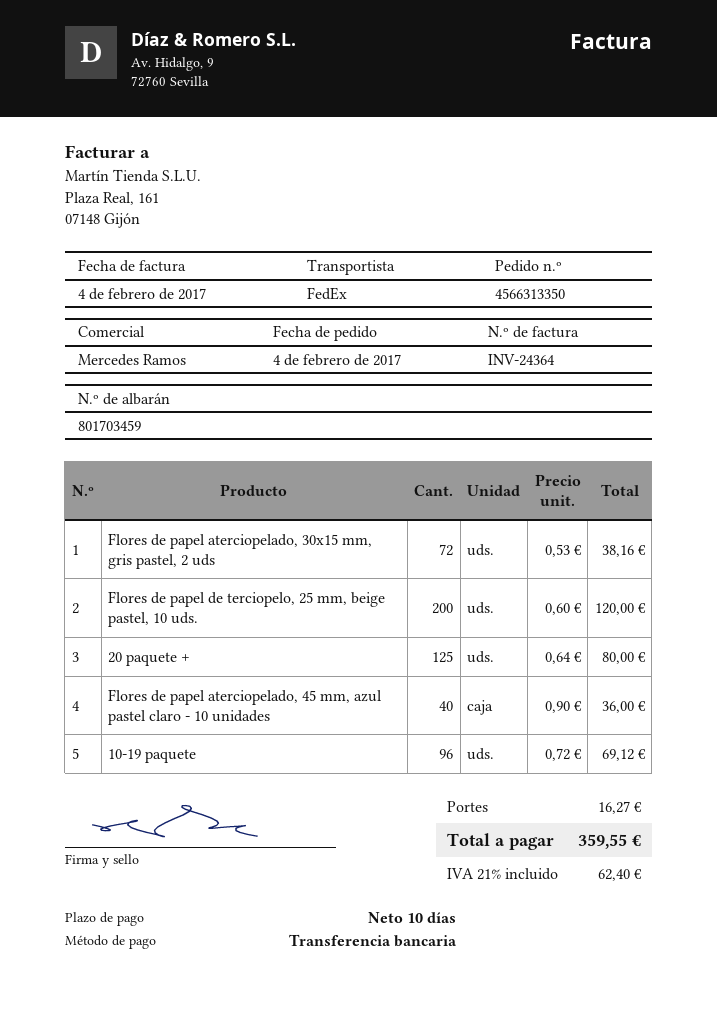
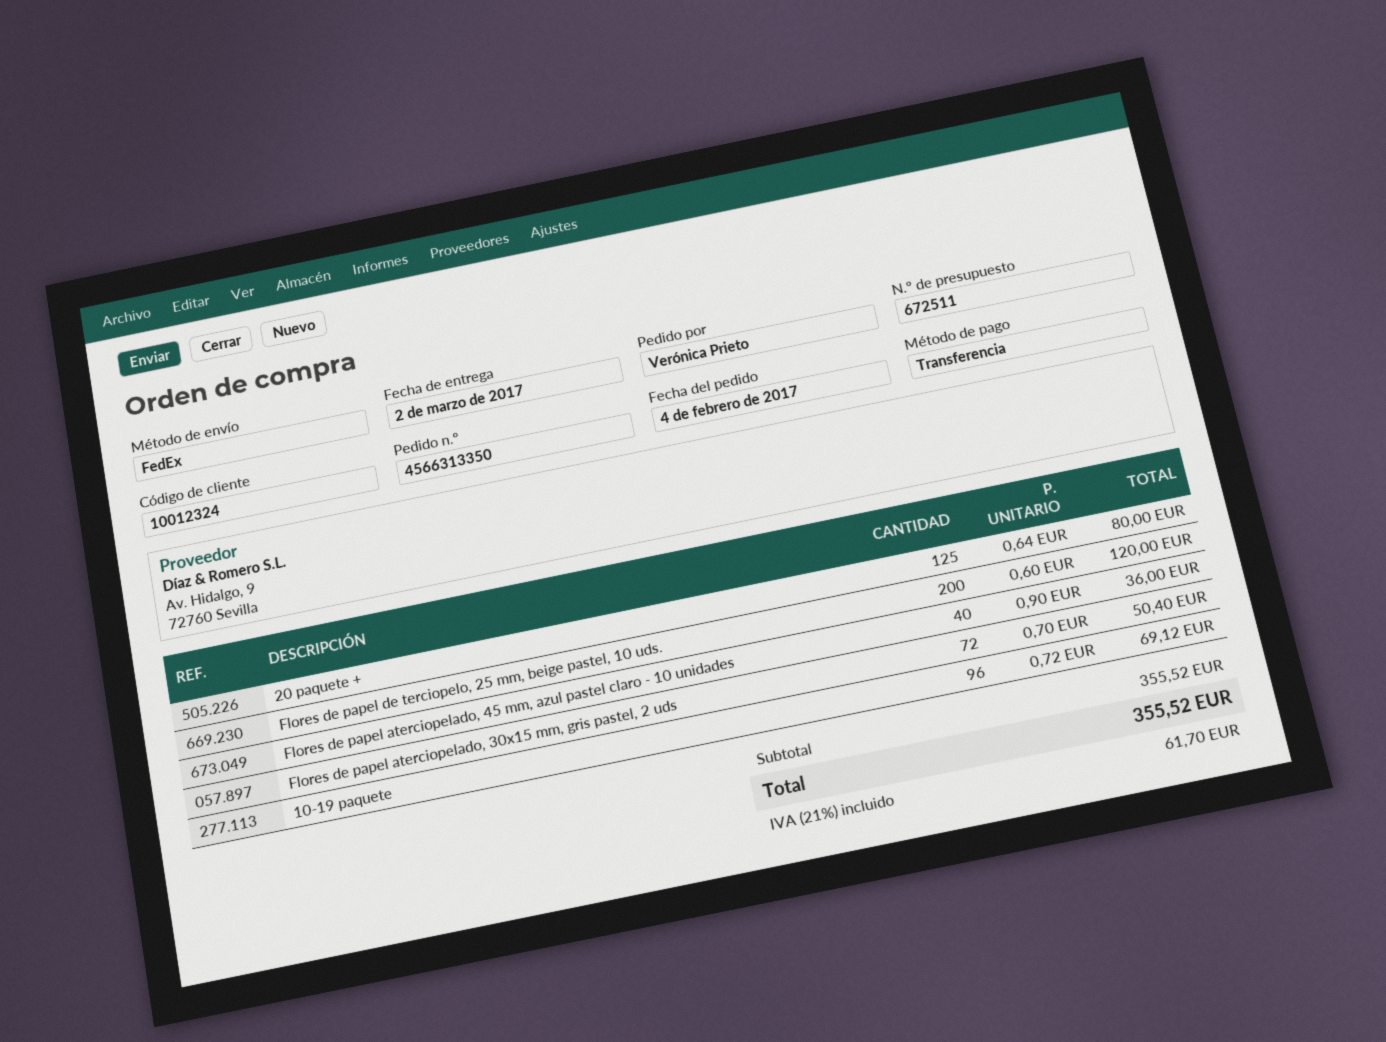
Flores de papel aterciopelado, 30x15 mm, gris pastel, 2 uds: 72 x 0.53 = 38.16 -> 72 x 0.70 = 50.40
shipping: 16.27 -> none
tax: 21% = 62.40 -> 21% = 61.70
total: 359.55 -> 355.52

